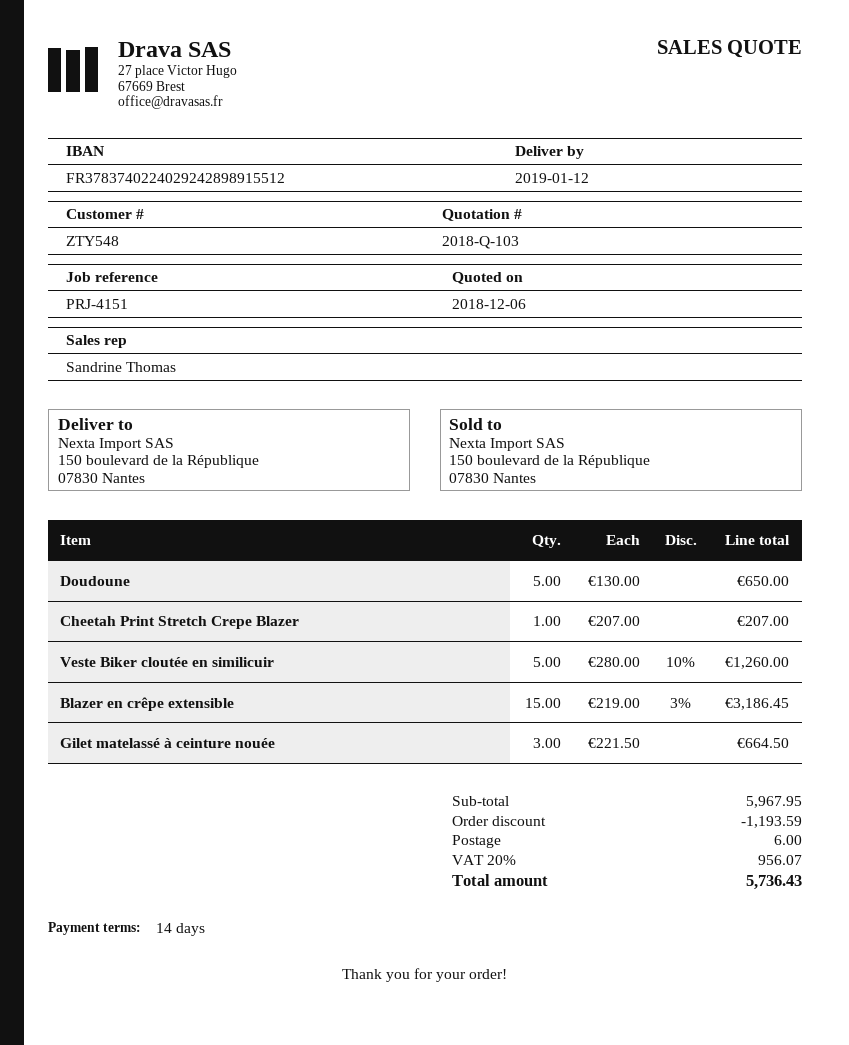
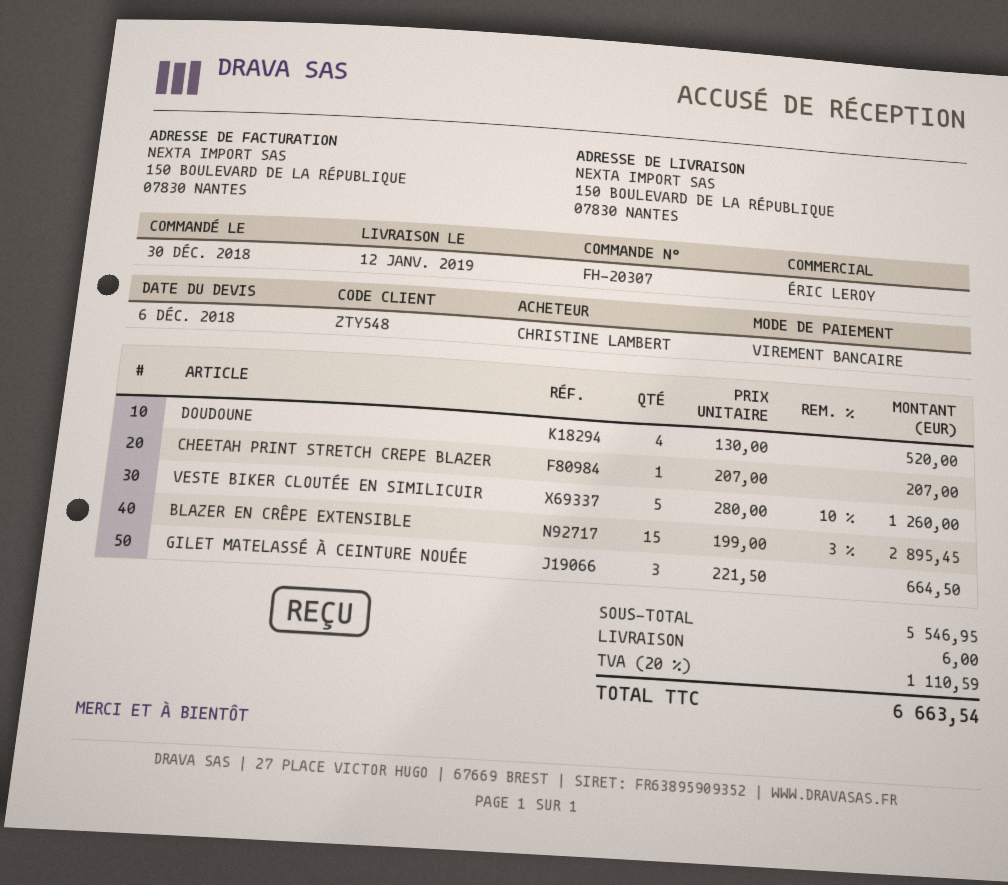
sales rep: Sandrine Thomas -> ÉRIC LEROY
Doudoune: 5 x 130.00 = 650.00 -> 4 x 130.00 = 520.00
Blazer en crêpe extensible: 15 x 219.00 - 3% = 3186.45 -> 15 x 199.00 - 3% = 2895.45
subtotal: 5967.95 -> 5546.95
discount: 1193.59 -> none
tax: 20% = 956.07 -> 20% = 1110.59
total: 5736.43 -> 6663.54

